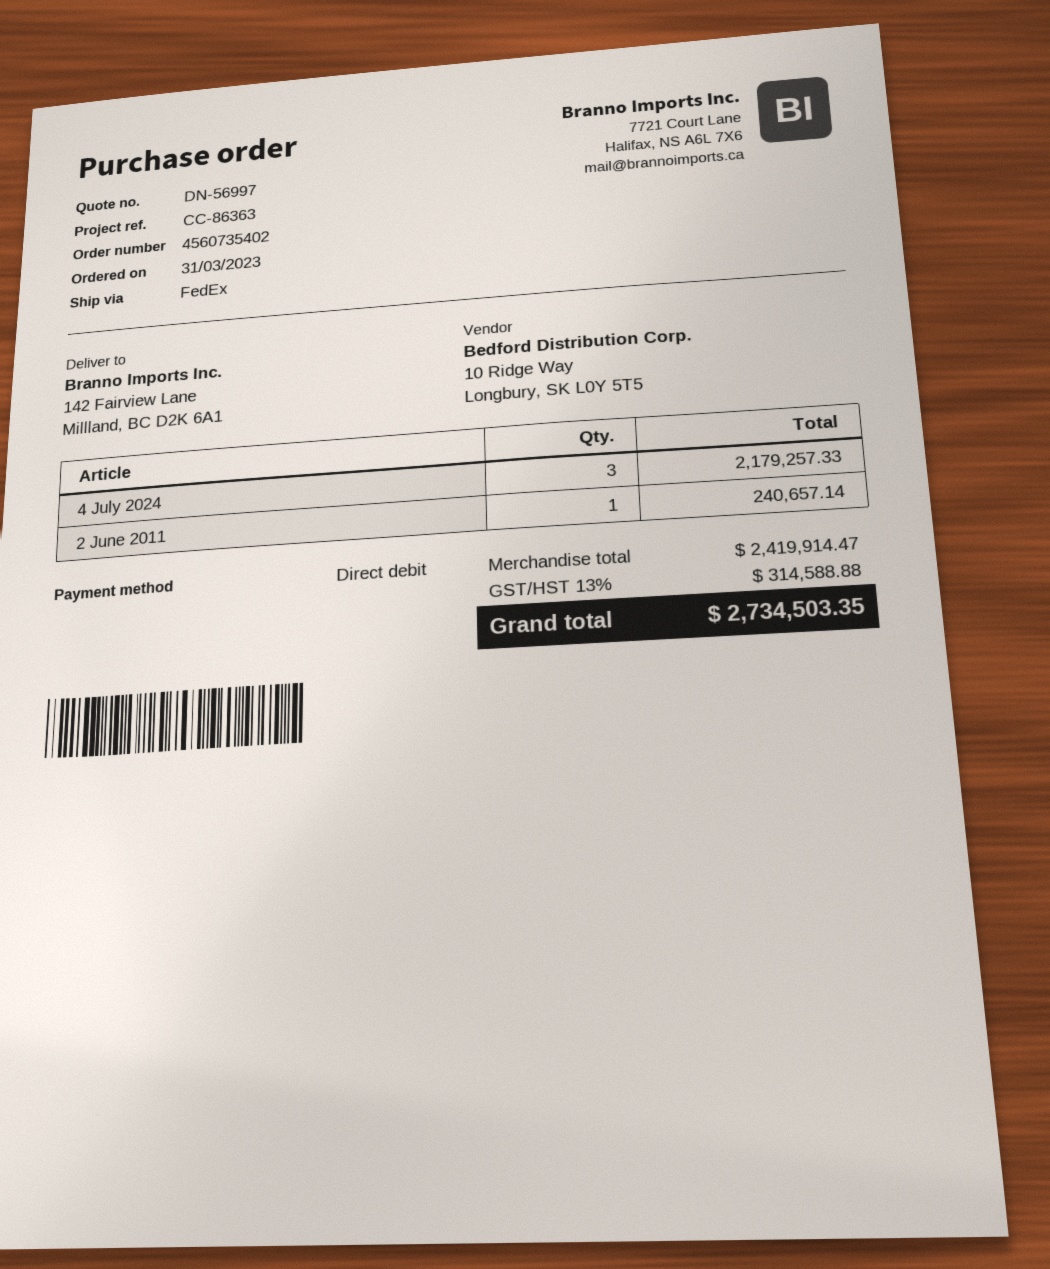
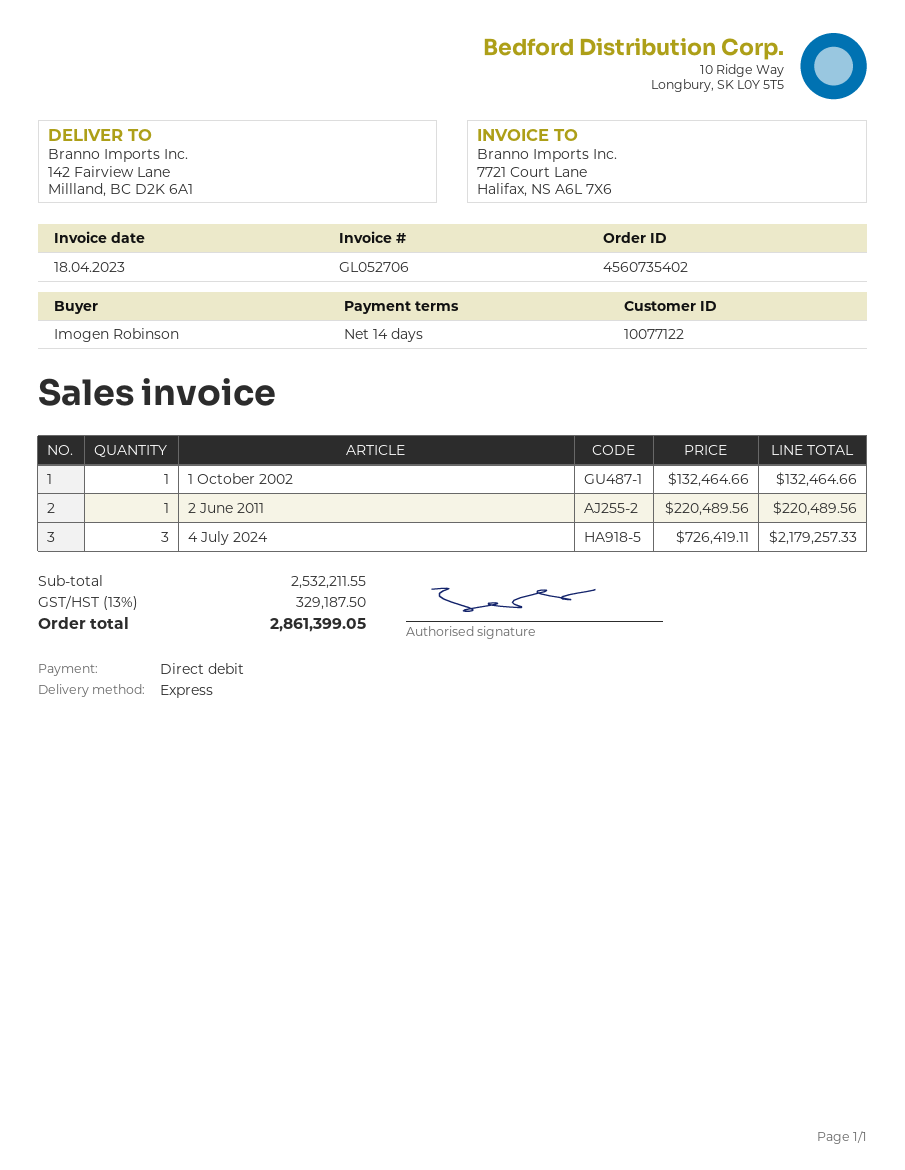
shipping method: FedEx -> express
2 June 2011: 1 for 240657.14 -> 1 for 220489.56
1 October 2002: none -> 1 for 132464.66
subtotal: 2419914.47 -> 2532211.55
tax: 13% = 314588.88 -> 13% = 329187.50
total: 2734503.35 -> 2861399.05

